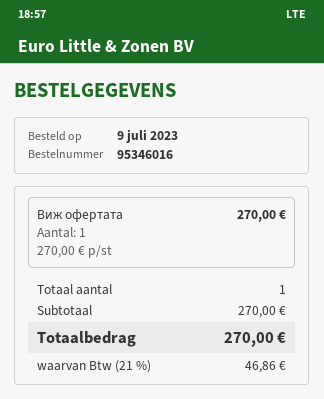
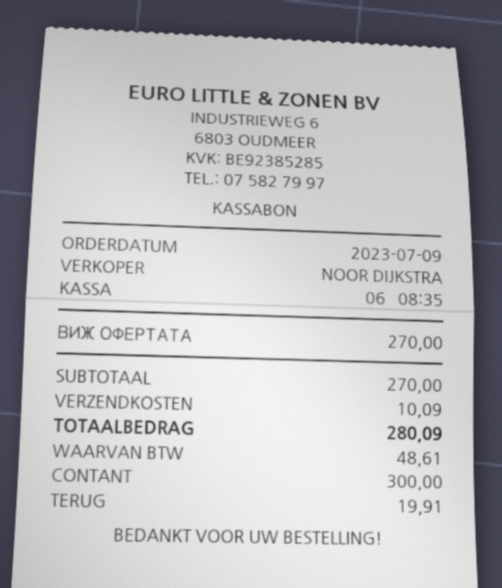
shipping: none -> 10.09
tax: 46.86 -> 48.61
total: 270.00 -> 280.09

